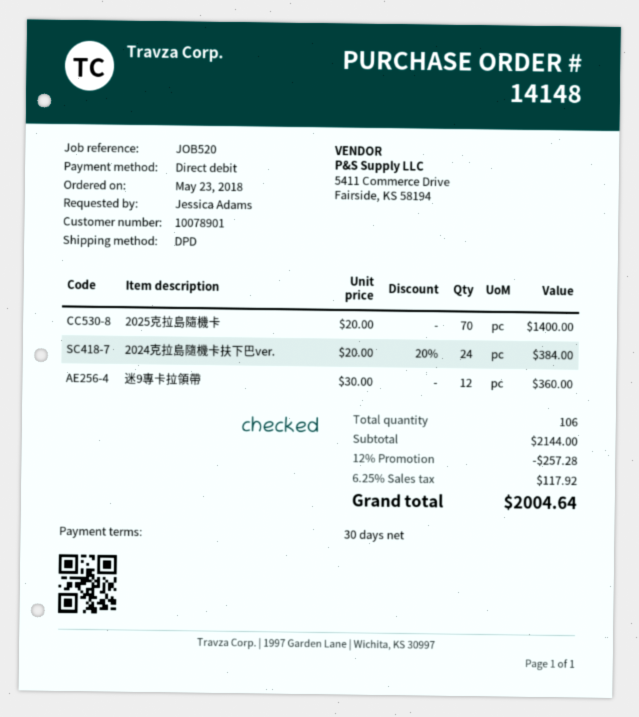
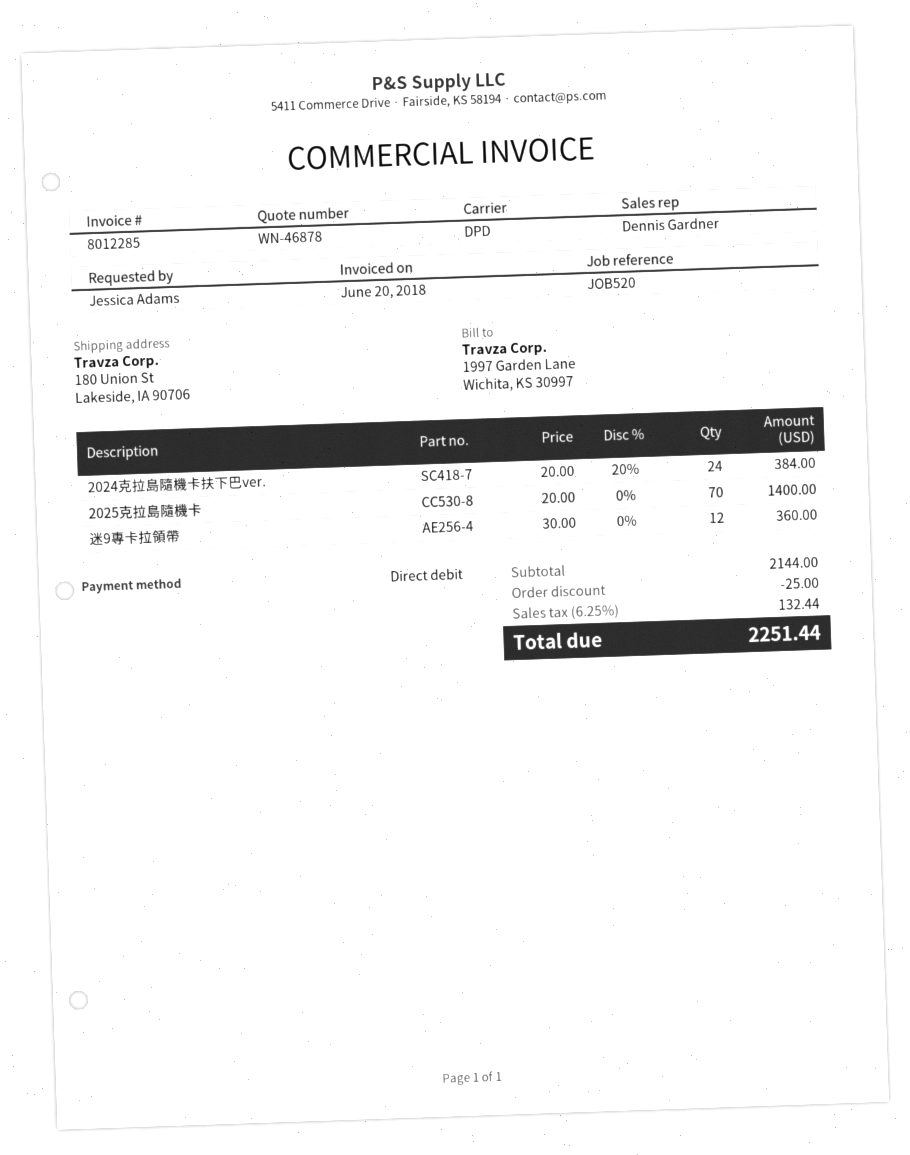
discount: 257.28 -> 25.00
tax: 6.25% = 117.92 -> 6.25% = 132.44
total: 2004.64 -> 2251.44

